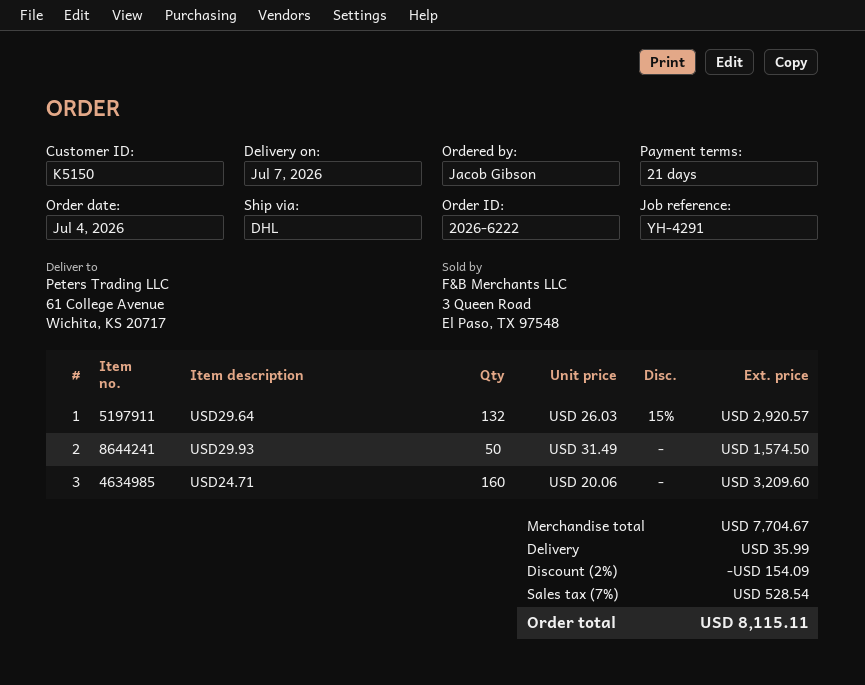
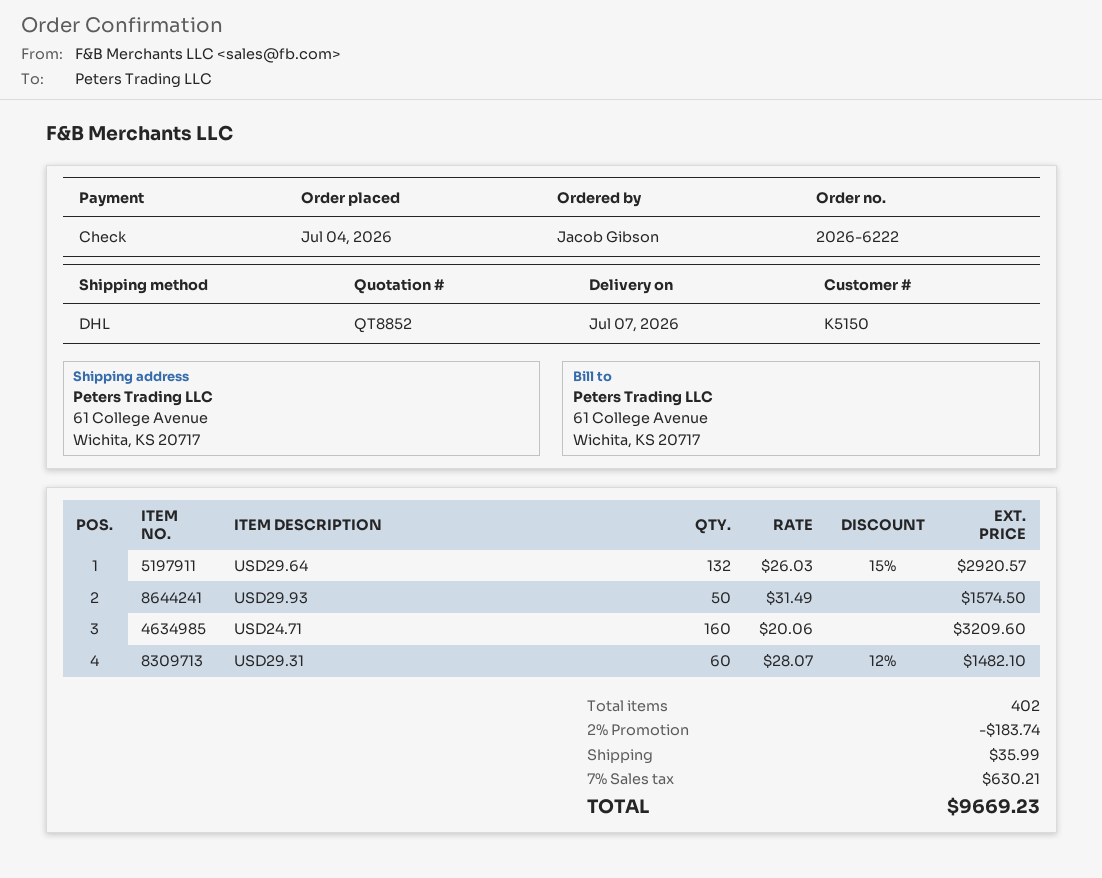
USD29.31: none -> 60 x 28.07 - 12% = 1482.10
discount: 2% = 154.09 -> 2% = 183.74
tax: 7% = 528.54 -> 7% = 630.21
total: 8115.11 -> 9669.23

